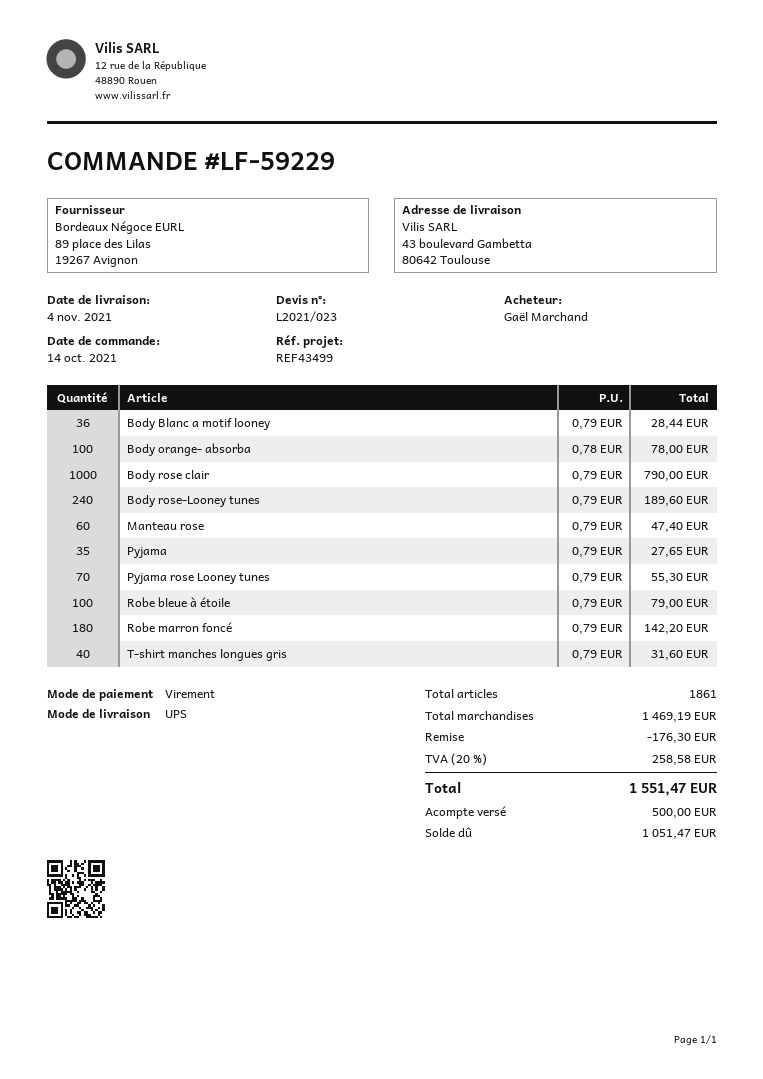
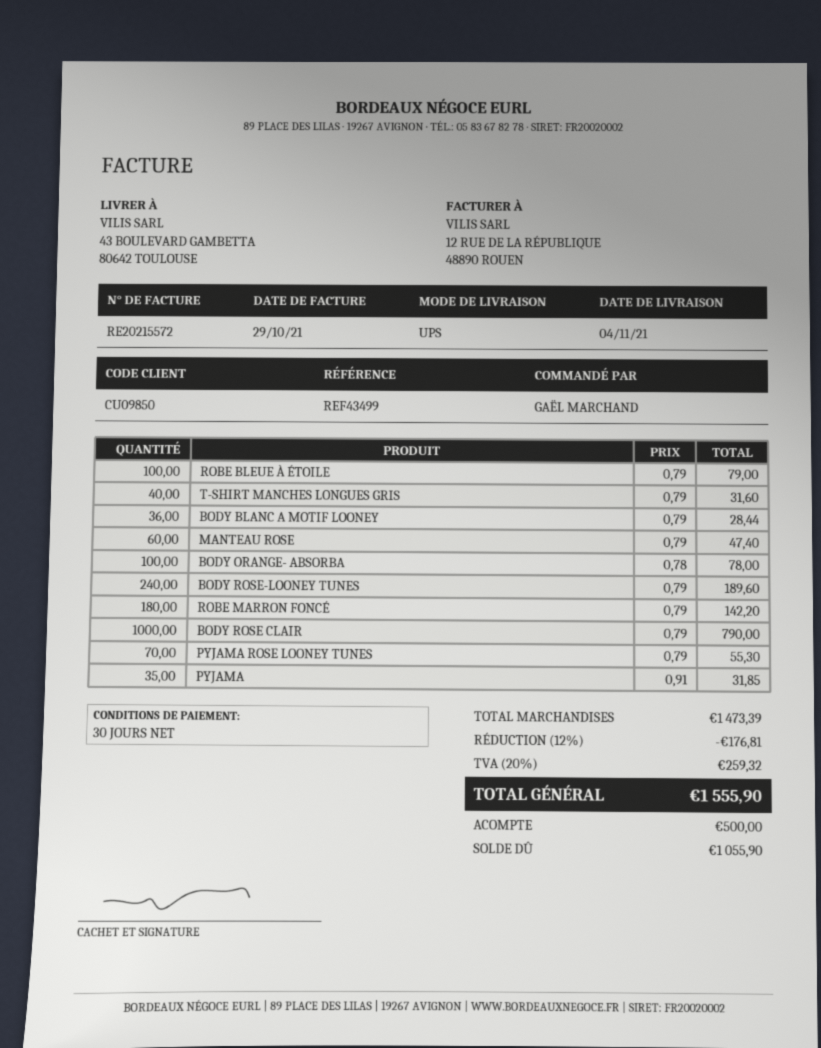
Pyjama: 35 x 0.79 = 27.65 -> 35 x 0.91 = 31.85
subtotal: 1469.19 -> 1473.39
discount: 176.30 -> 176.81
tax: 20% = 258.58 -> 20% = 259.32
total: 1551.47 -> 1555.90
balance: 1051.47 -> 1055.90

